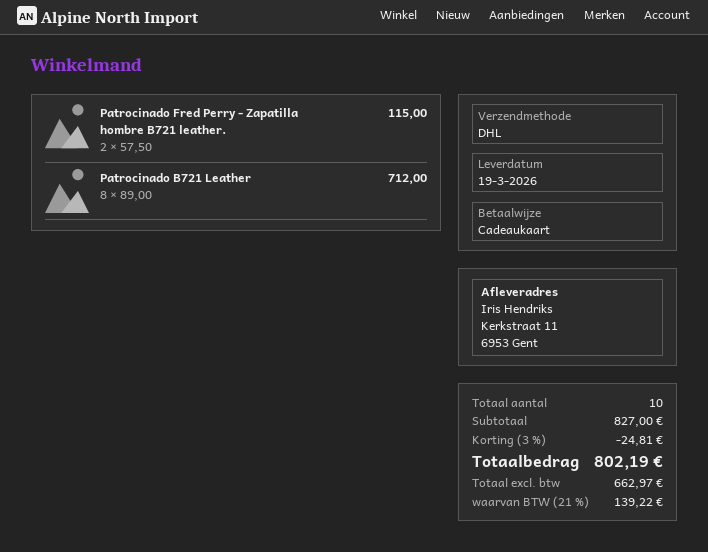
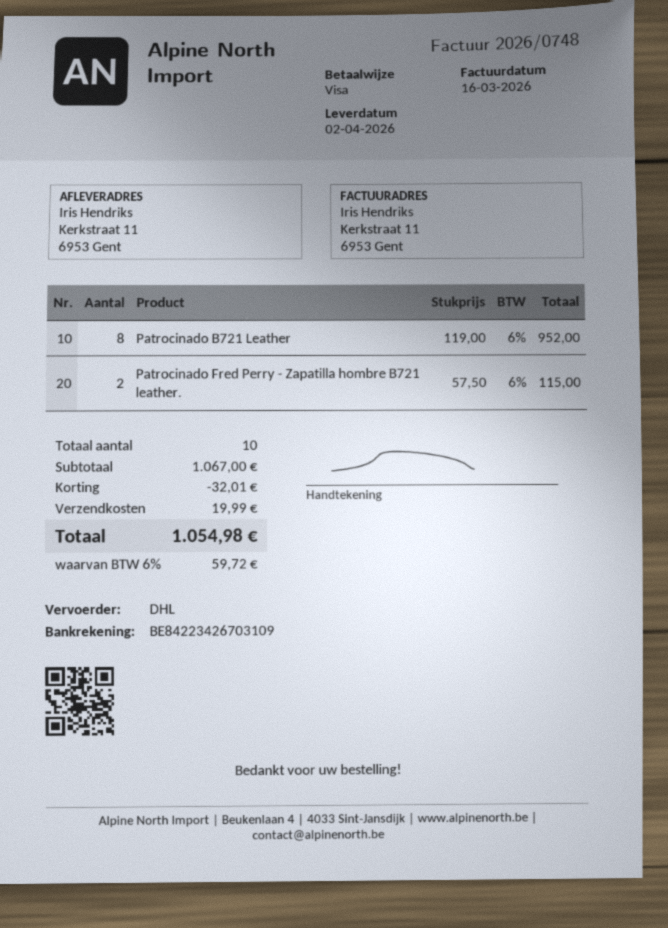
delivery date: 2026-03-19 -> 2026-04-02
payment method: gift card -> Visa
Patrocinado B721 Leather: 8 x 89.00 = 712.00 -> 8 x 119.00 = 952.00
subtotal: 827.00 -> 1067.00
discount: 24.81 -> 32.01
shipping: none -> 19.99
tax: 21% = 139.22 -> 6% = 59.72
total: 802.19 -> 1054.98

